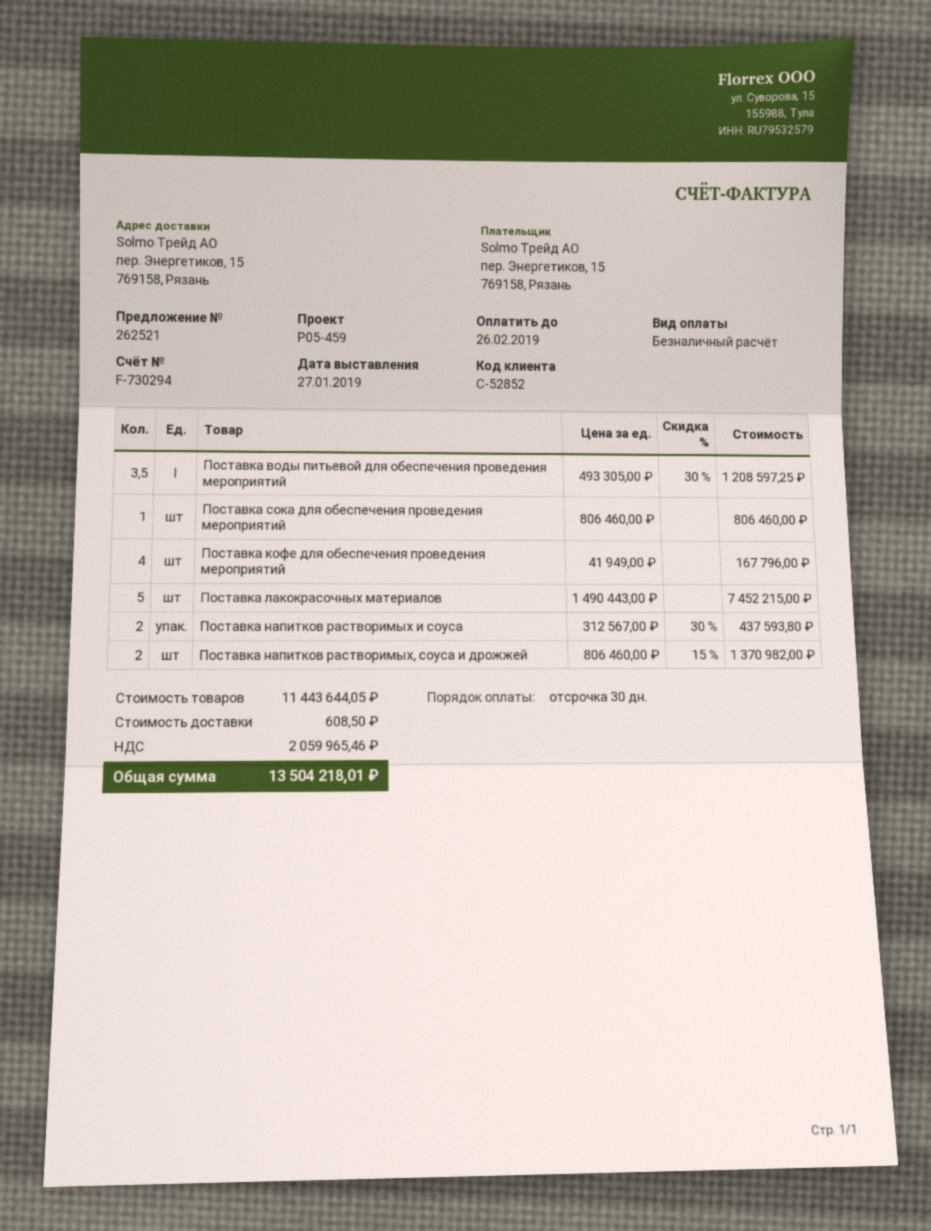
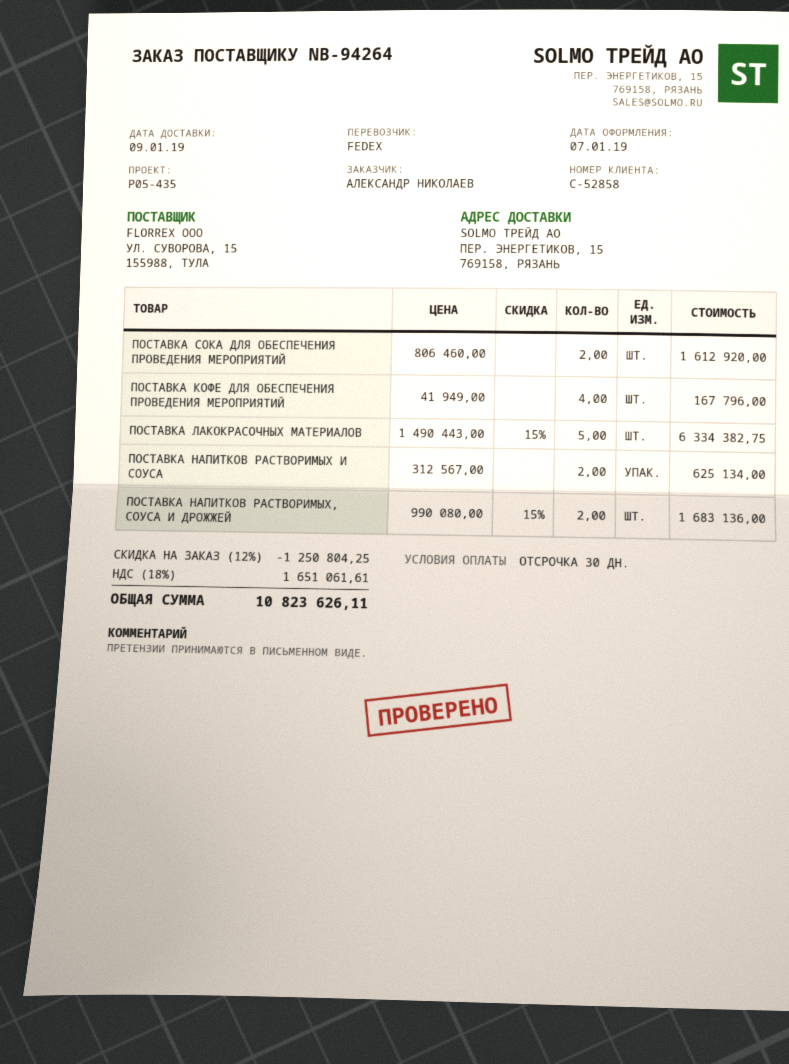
customer number: C-52852 -> C-52858
reference: P05-459 -> P05-435
Поставка воды питьевой для обеспечения проведения мероприятий: 3.5 x 493305.00 - 30% = 1208597.25 -> none
Поставка сока для обеспечения проведения мероприятий: 1 x 806460.00 = 806460.00 -> 2 x 806460.00 = 1612920.00
Поставка лакокрасочных материалов: 5 x 1490443.00 = 7452215.00 -> 5 x 1490443.00 - 15% = 6334382.75
Поставка напитков растворимых и соуса: 2 x 312567.00 - 30% = 437593.80 -> 2 x 312567.00 = 625134.00
Поставка напитков растворимых, соуса и дрожжей: 2 x 806460.00 - 15% = 1370982.00 -> 2 x 990080.00 - 15% = 1683136.00
discount: none -> 12% = 1250804.25
shipping: 608.50 -> none
tax: 2059965.46 -> 1651061.61
total: 13504218.01 -> 10823626.11

